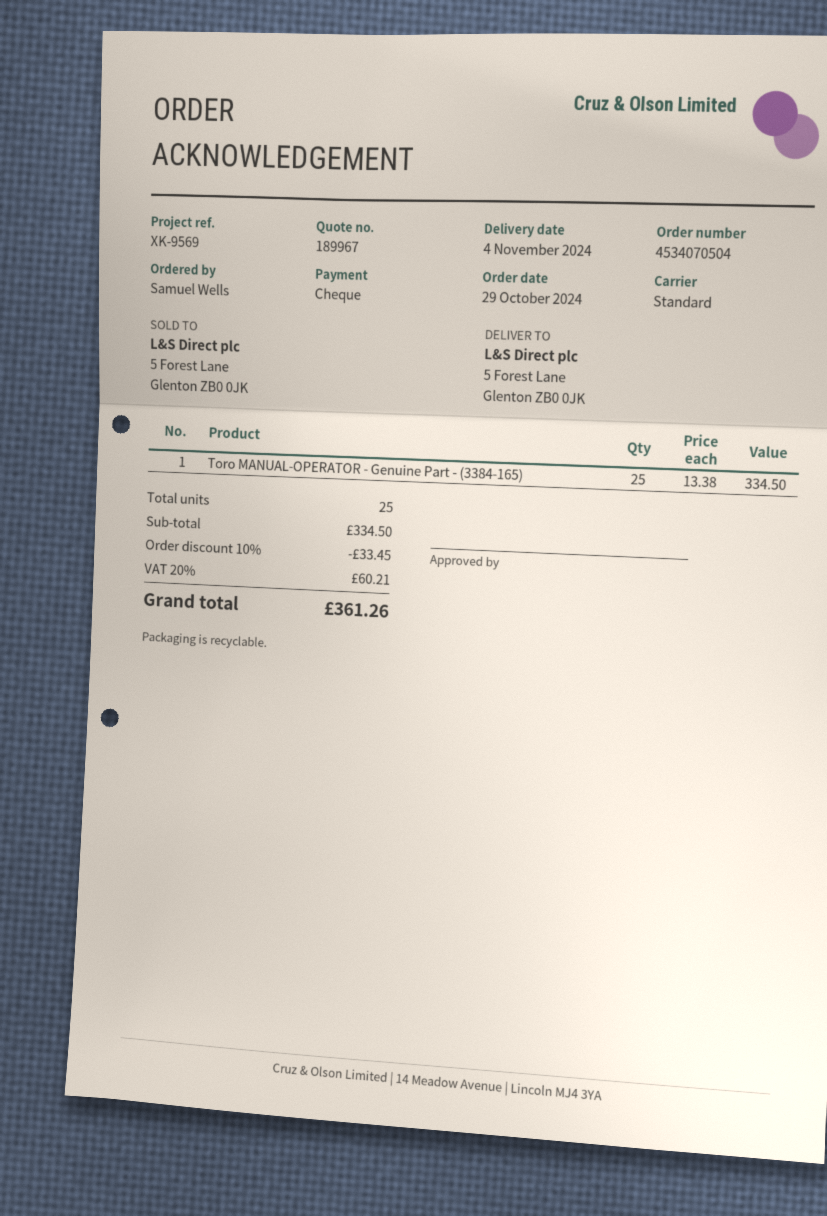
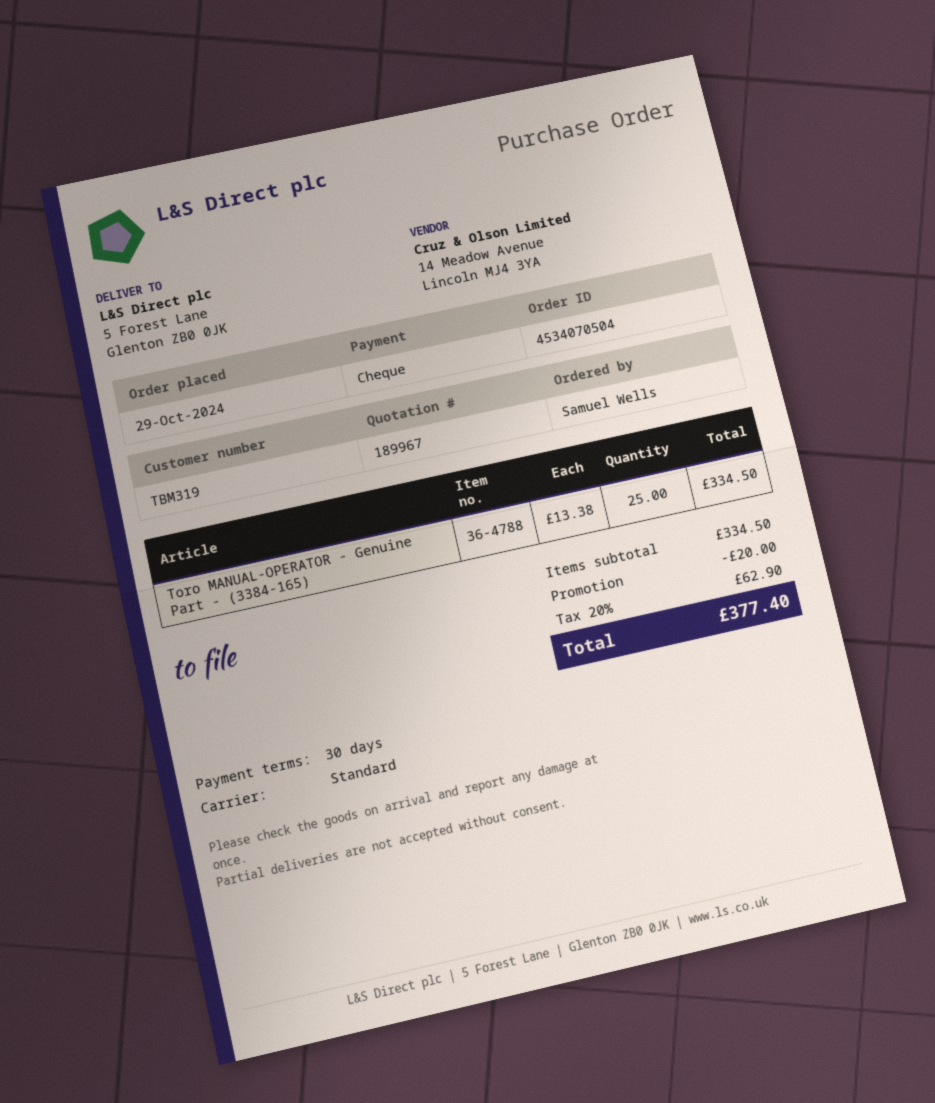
discount: 33.45 -> 20.00
tax: 20% = 60.21 -> 20% = 62.90
total: 361.26 -> 377.40

